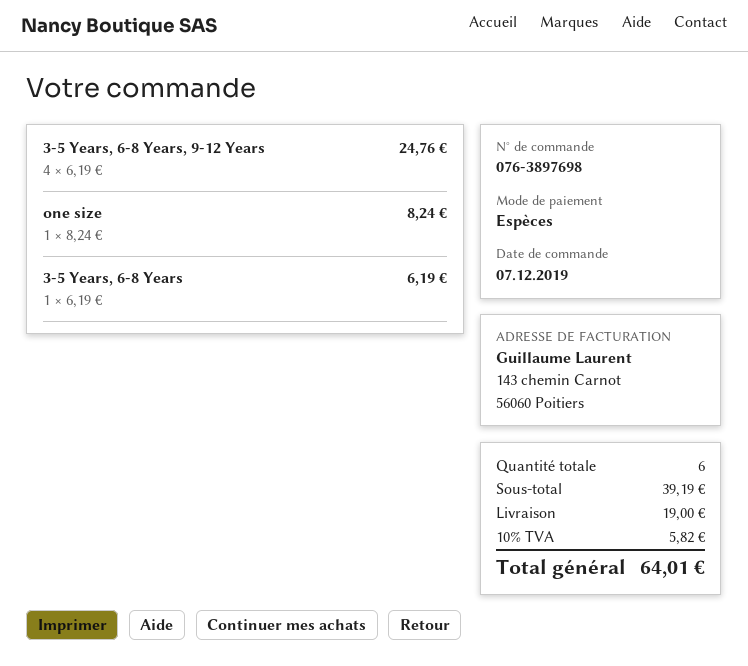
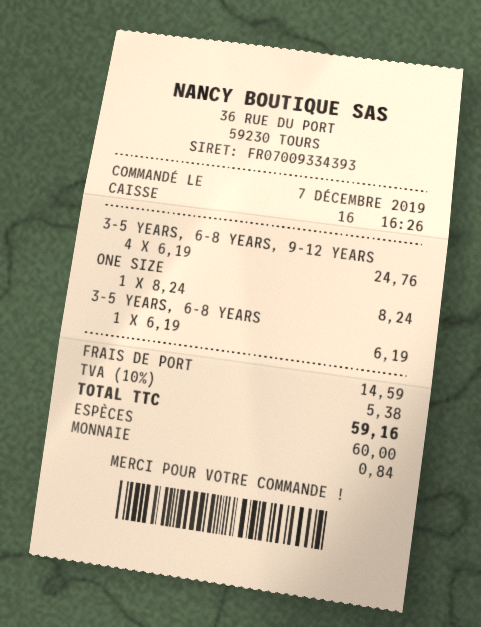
shipping: 19.00 -> 14.59
tax: 10% = 5.82 -> 10% = 5.38
total: 64.01 -> 59.16

